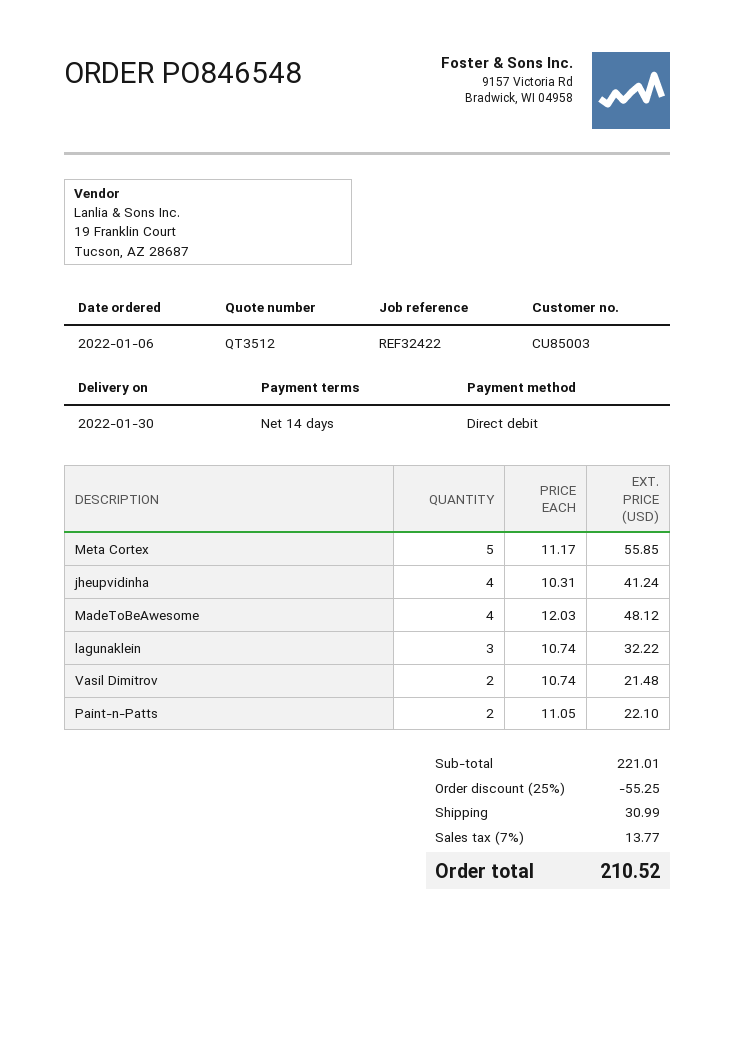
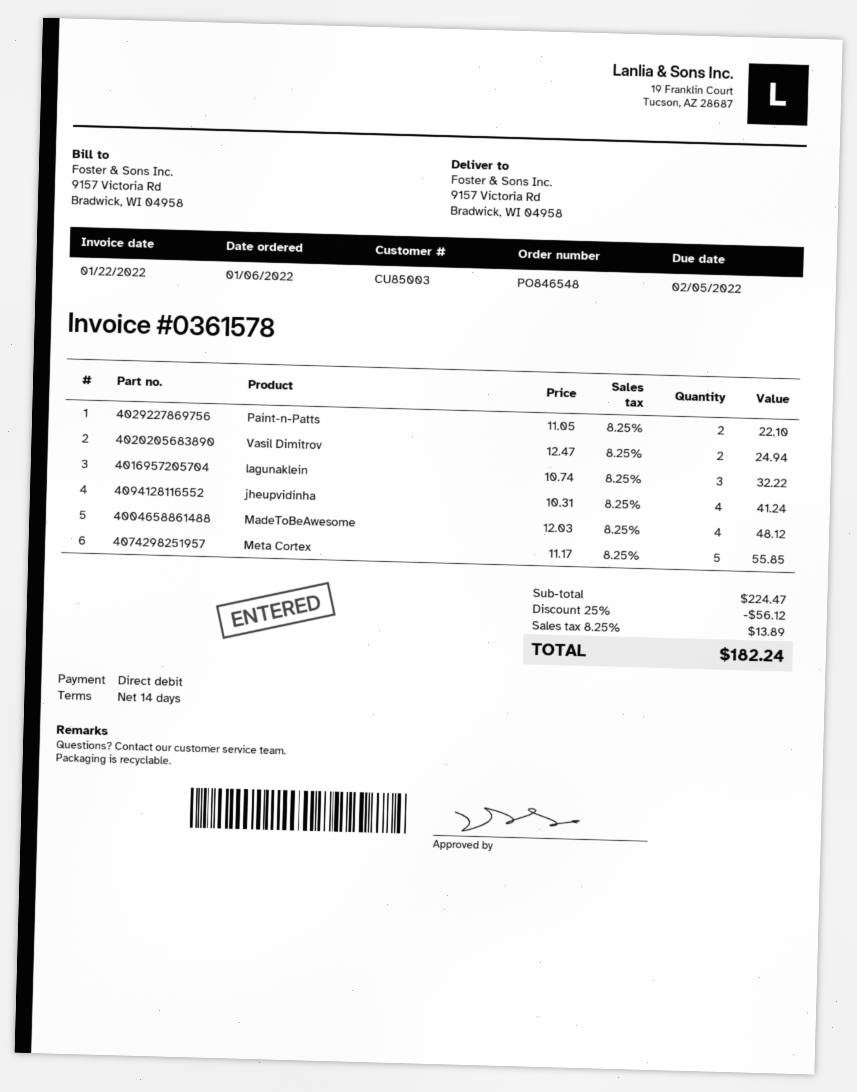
Vasil Dimitrov: 2 x 10.74 = 21.48 -> 2 x 12.47 = 24.94
subtotal: 221.01 -> 224.47
discount: 25% = 55.25 -> 25% = 56.12
shipping: 30.99 -> none
tax: 7% = 13.77 -> 8.25% = 13.89
total: 210.52 -> 182.24

